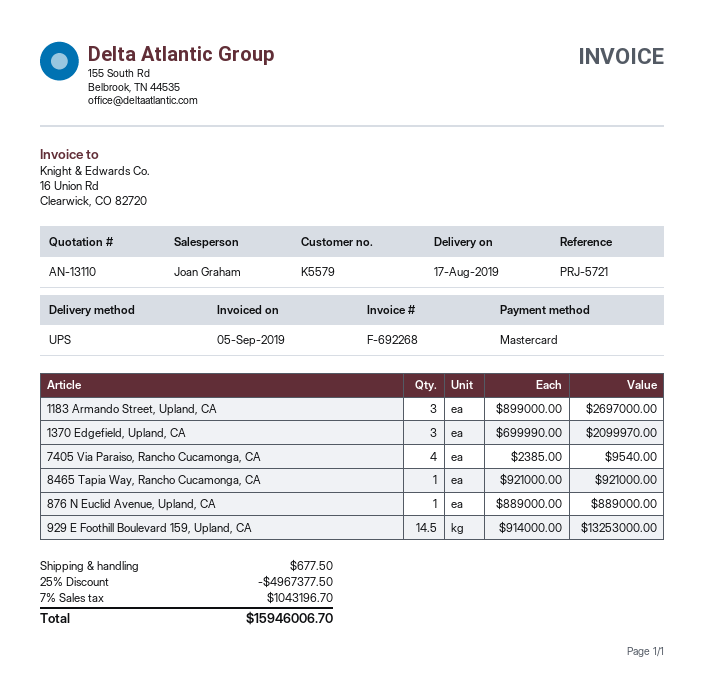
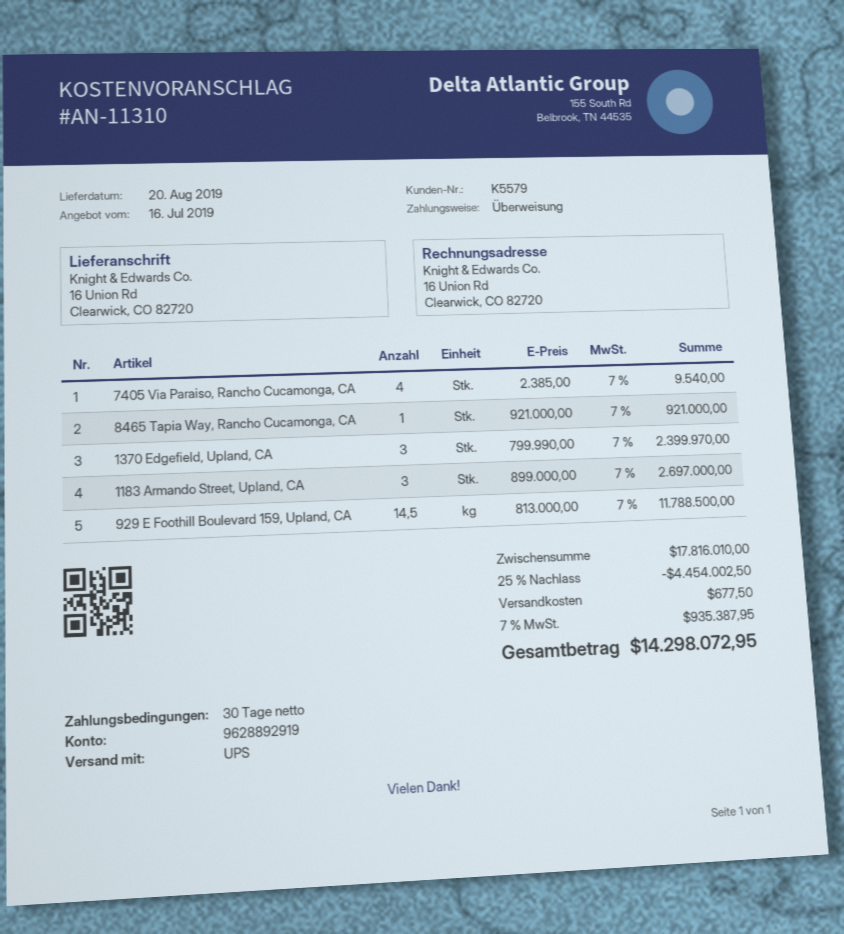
quote number: AN-13110 -> AN-11310
delivery date: 2019-08-17 -> 2019-08-20
payment method: Mastercard -> bank transfer
1370 Edgefield, Upland, CA: 3 x 699990.00 = 2099970.00 -> 3 x 799990.00 = 2399970.00
876 N Euclid Avenue, Upland, CA: 1 x 889000.00 = 889000.00 -> none
929 E Foothill Boulevard 159, Upland, CA: 14.5 x 914000.00 = 13253000.00 -> 14.5 x 813000.00 = 11788500.00
discount: 25% = 4967377.50 -> 25% = 4454002.50
tax: 7% = 1043196.70 -> 7% = 935387.95
total: 15946006.70 -> 14298072.95

